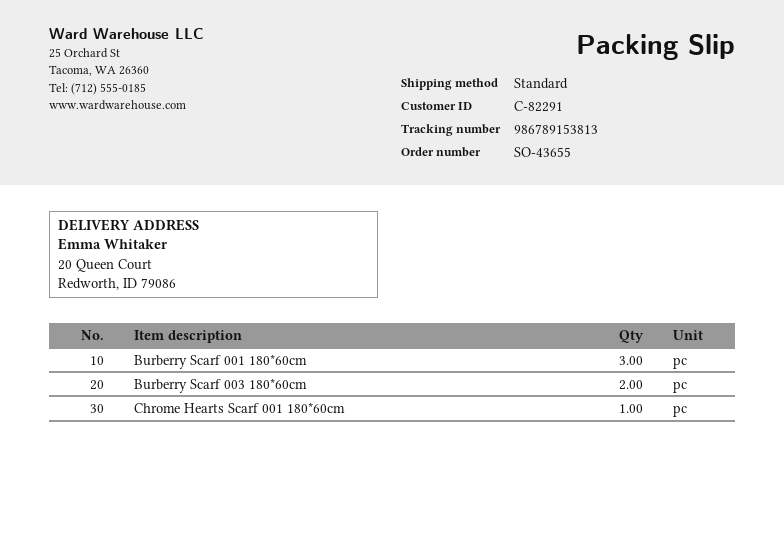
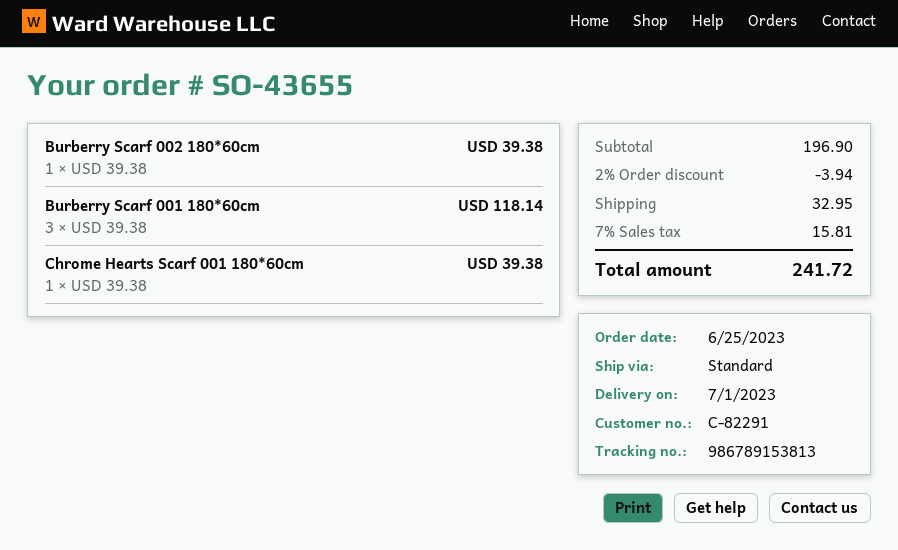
Burberry Scarf 003 180*60cm: 2 -> none
Burberry Scarf 002 180*60cm: none -> 1

